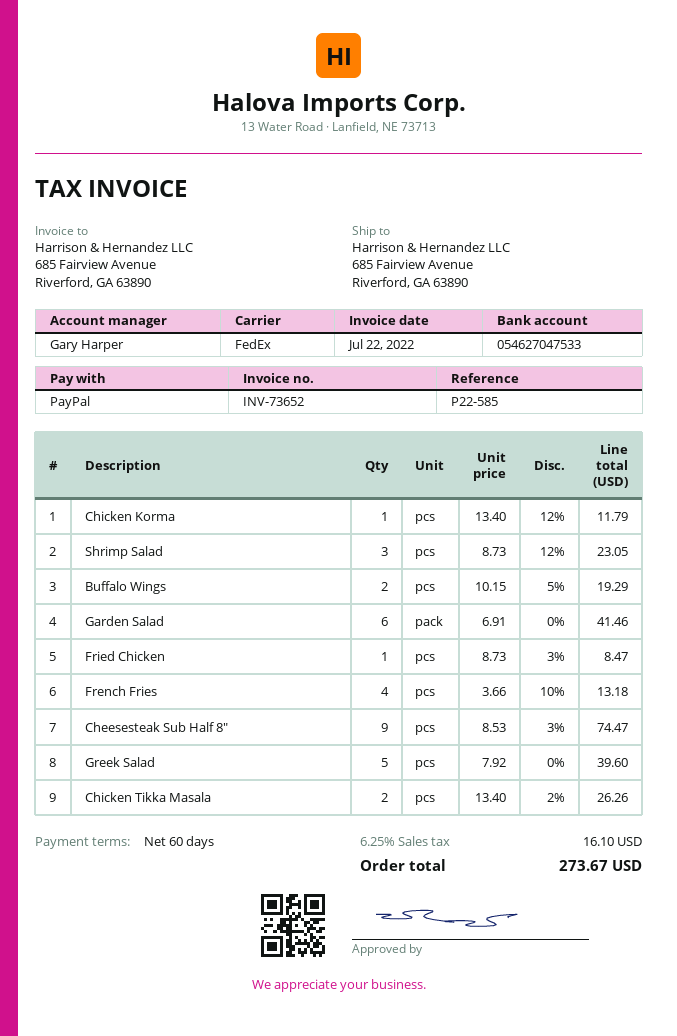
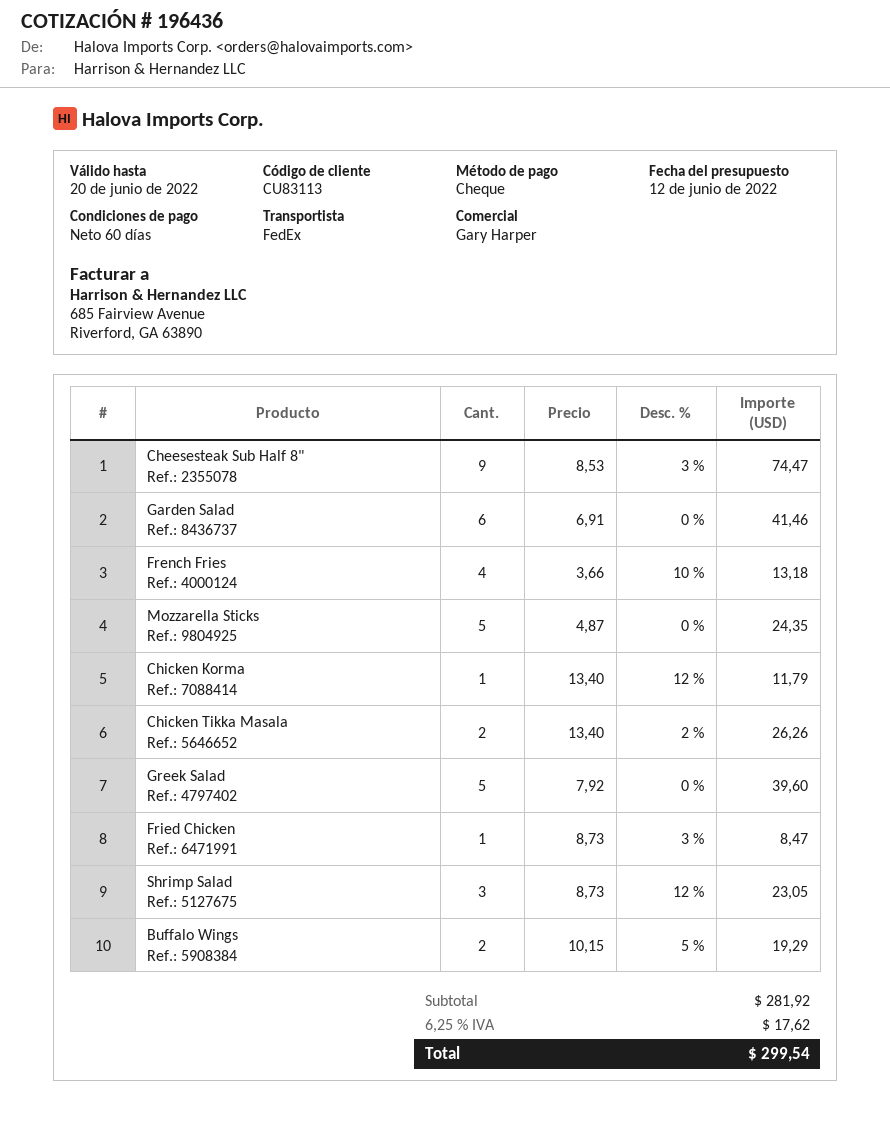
payment method: PayPal -> cheque
Mozzarella Sticks: none -> 5 x 4.87 = 24.35
tax: 6.25% = 16.10 -> 6.25% = 17.62
total: 273.67 -> 299.54

